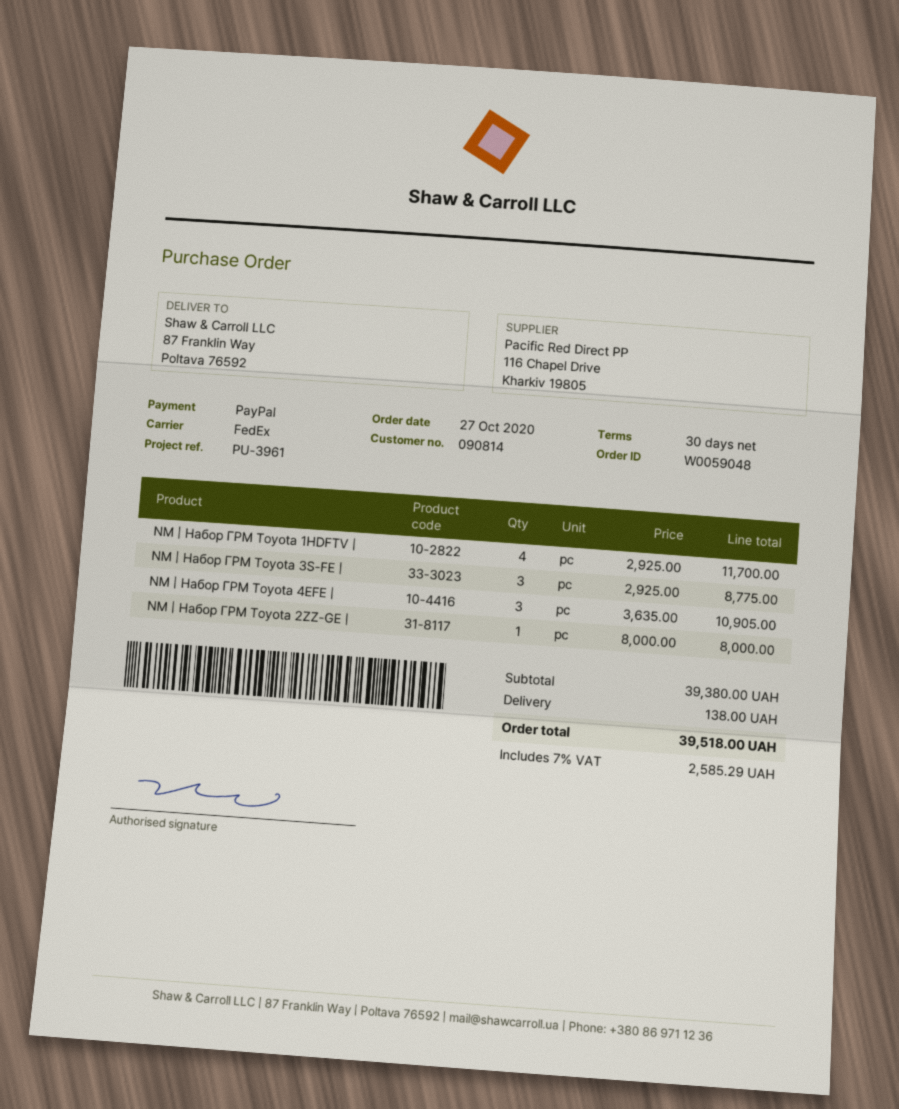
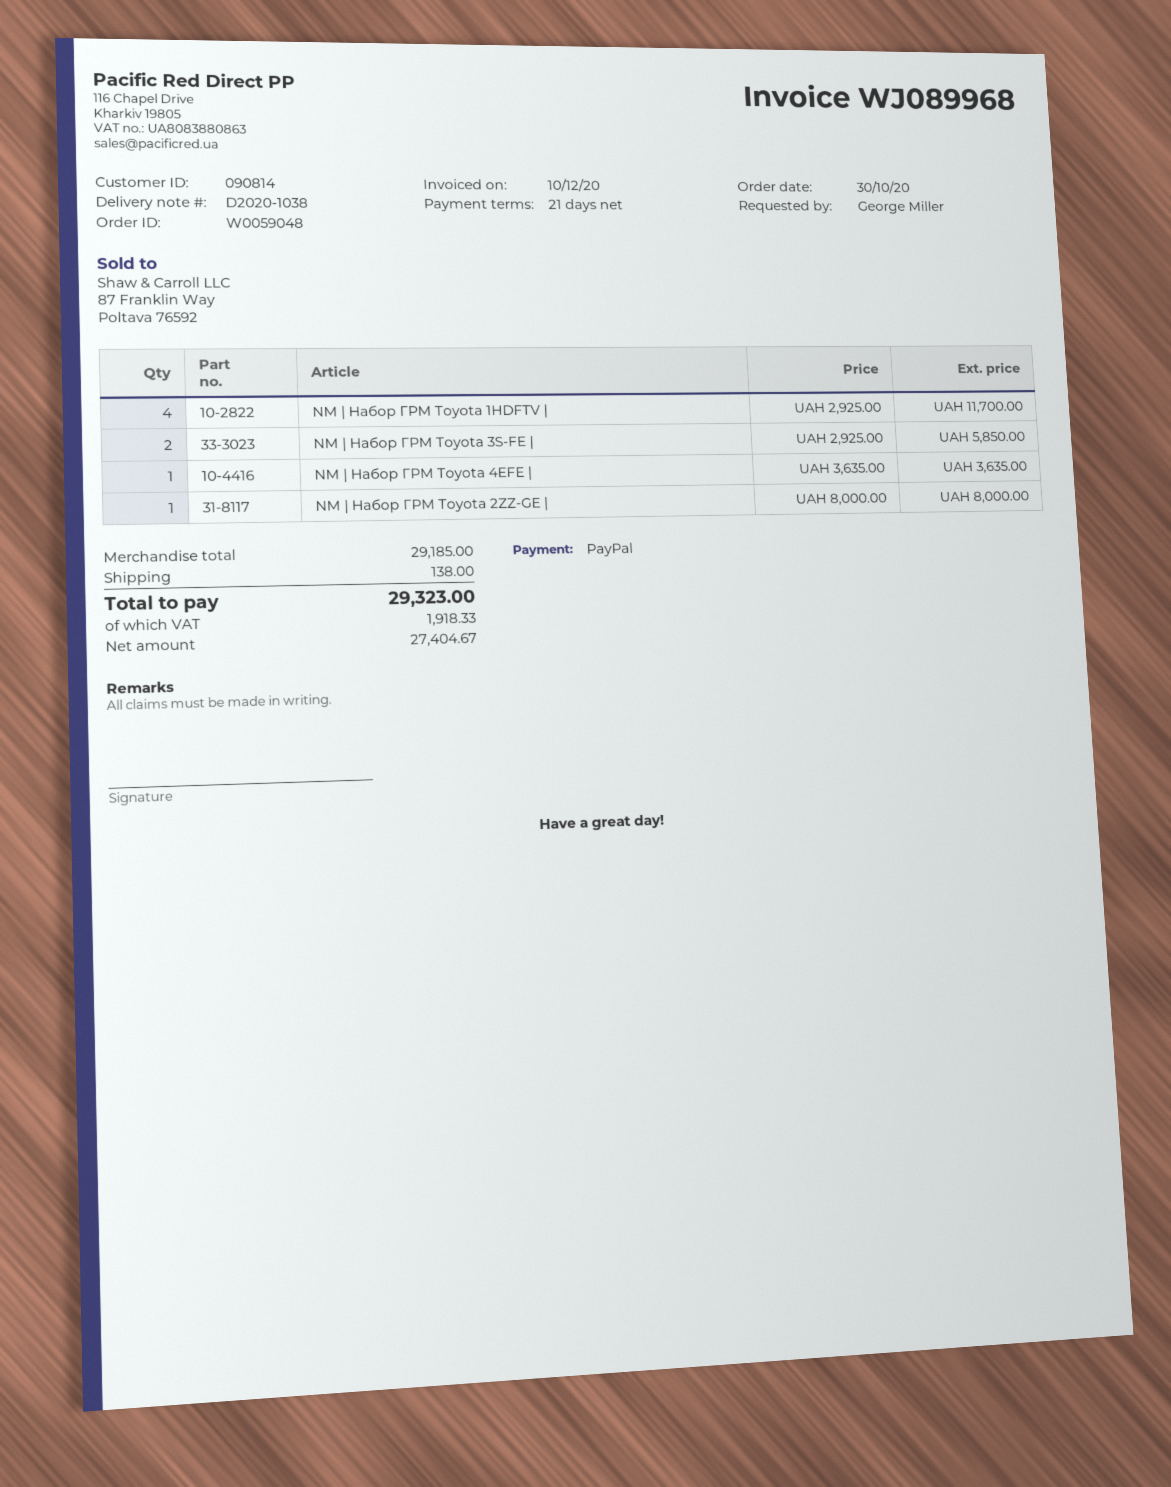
order date: 2020-10-27 -> 2020-10-30
payment terms: 30 days -> 21 days
NM | Набор ГРМ Toyota 3S-FE |: 3 x 2925.00 = 8775.00 -> 2 x 2925.00 = 5850.00
NM | Набор ГРМ Toyota 4EFE |: 3 x 3635.00 = 10905.00 -> 1 x 3635.00 = 3635.00
subtotal: 39380.00 -> 29185.00
tax: 2585.29 -> 1918.33
total: 39518.00 -> 29323.00

